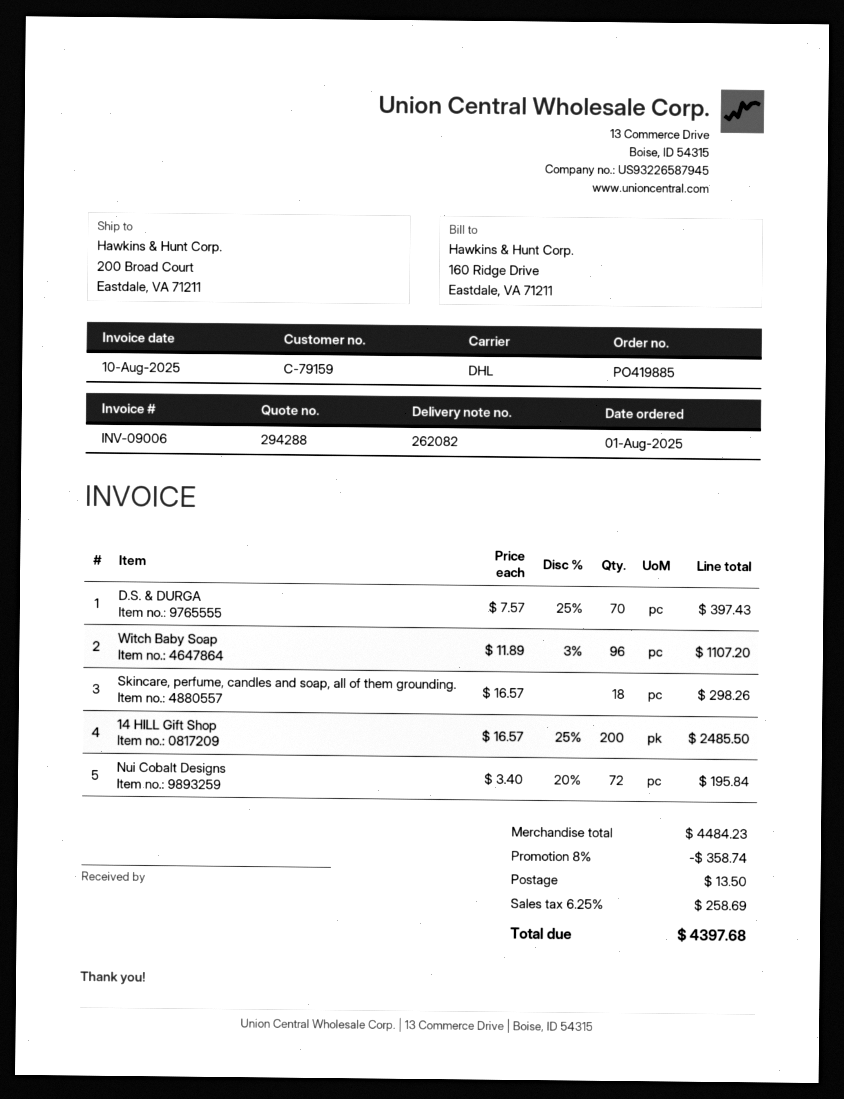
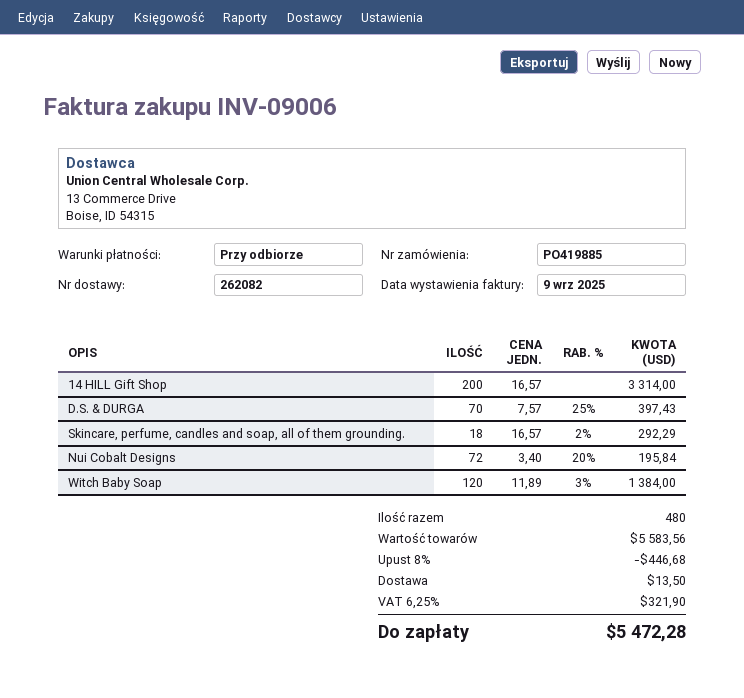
invoice date: 2025-08-10 -> 2025-09-09
Witch Baby Soap: 96 x 11.89 - 3% = 1107.20 -> 120 x 11.89 - 3% = 1384.00
Skincare, perfume, candles and soap, all of them grounding.: 18 x 16.57 = 298.26 -> 18 x 16.57 - 2% = 292.29
14 HILL Gift Shop: 200 x 16.57 - 25% = 2485.50 -> 200 x 16.57 = 3314.00
subtotal: 4484.23 -> 5583.56
discount: 8% = 358.74 -> 8% = 446.68
tax: 6.25% = 258.69 -> 6.25% = 321.90
total: 4397.68 -> 5472.28

